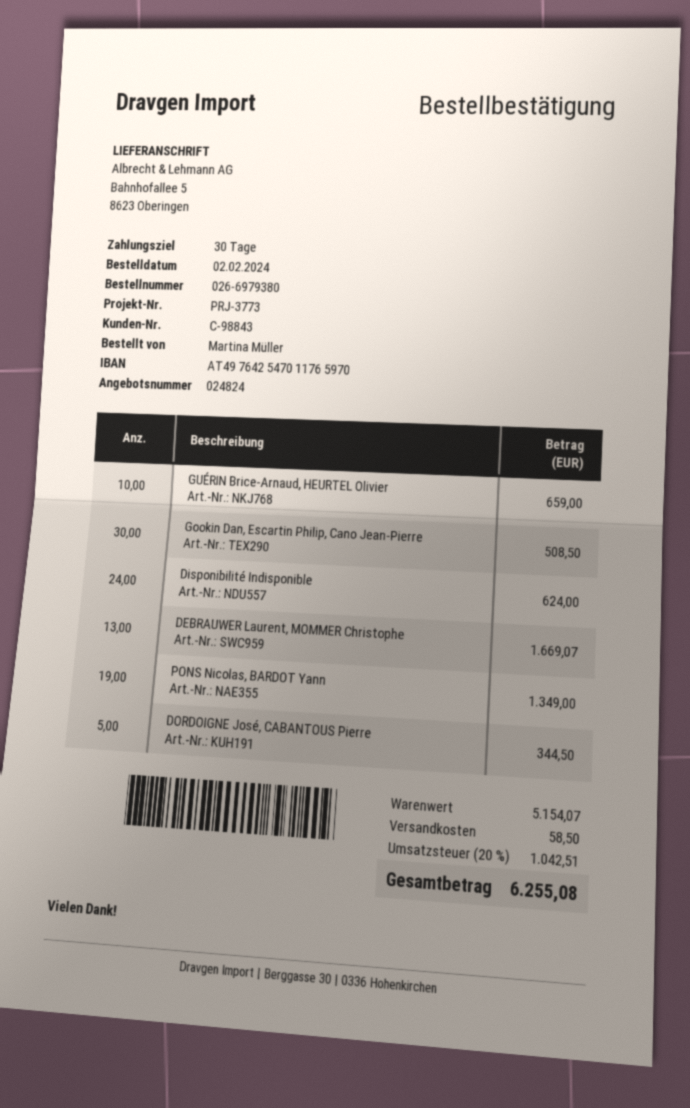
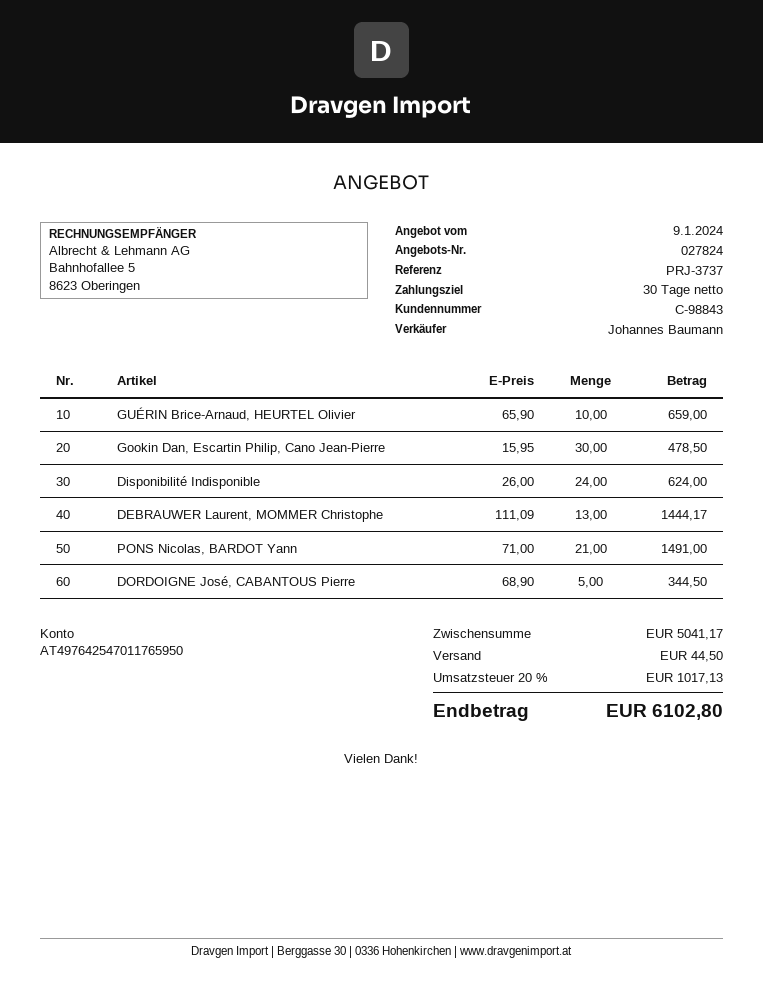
quote number: 024824 -> 027824
reference: PRJ-3773 -> PRJ-3737
bank account: AT497642547011765970 -> AT497642547011765950
Gookin Dan, Escartin Philip, Cano Jean-Pierre: 30 for 508.50 -> 30 for 478.50
DEBRAUWER Laurent, MOMMER Christophe: 13 for 1669.07 -> 13 for 1444.17
PONS Nicolas, BARDOT Yann: 19 for 1349.00 -> 21 for 1491.00
subtotal: 5154.07 -> 5041.17
shipping: 58.50 -> 44.50
tax: 20% = 1042.51 -> 20% = 1017.13
total: 6255.08 -> 6102.80

